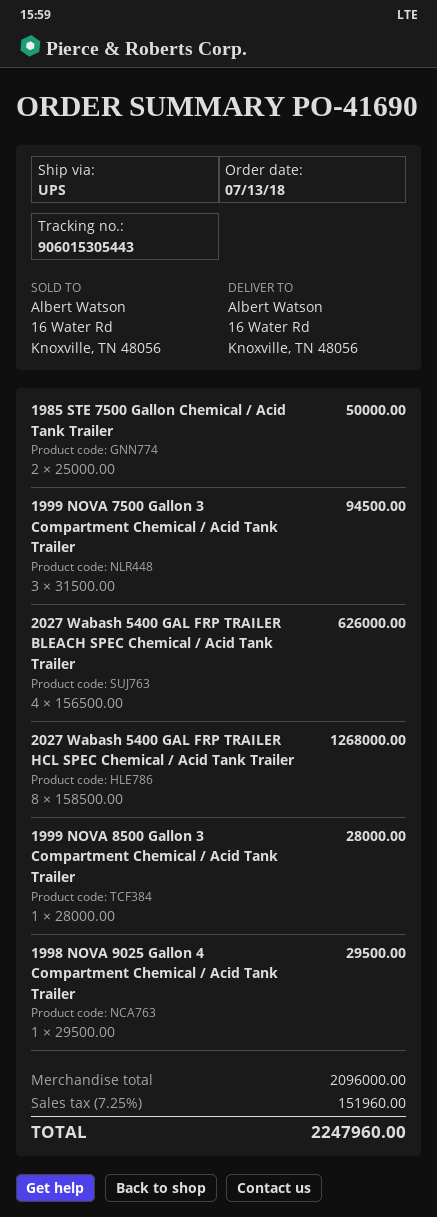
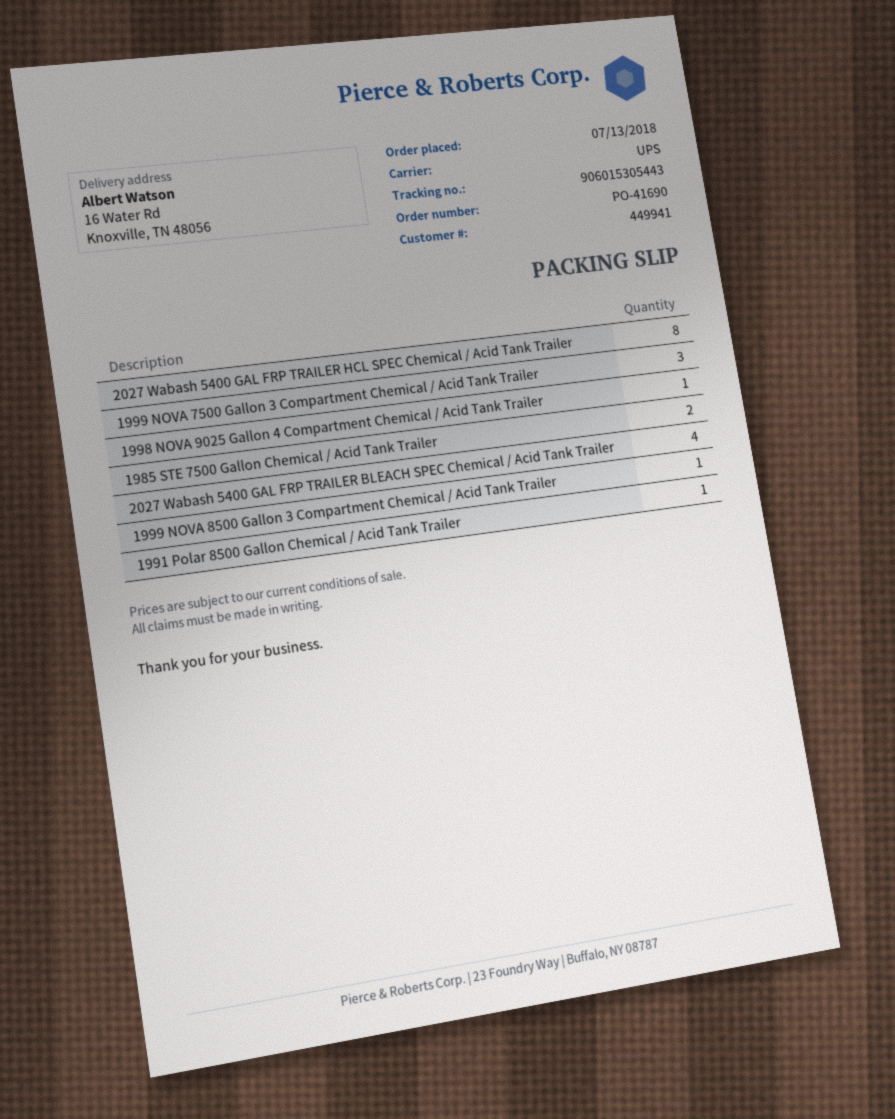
1991 Polar 8500 Gallon Chemical / Acid Tank Trailer: none -> 1

